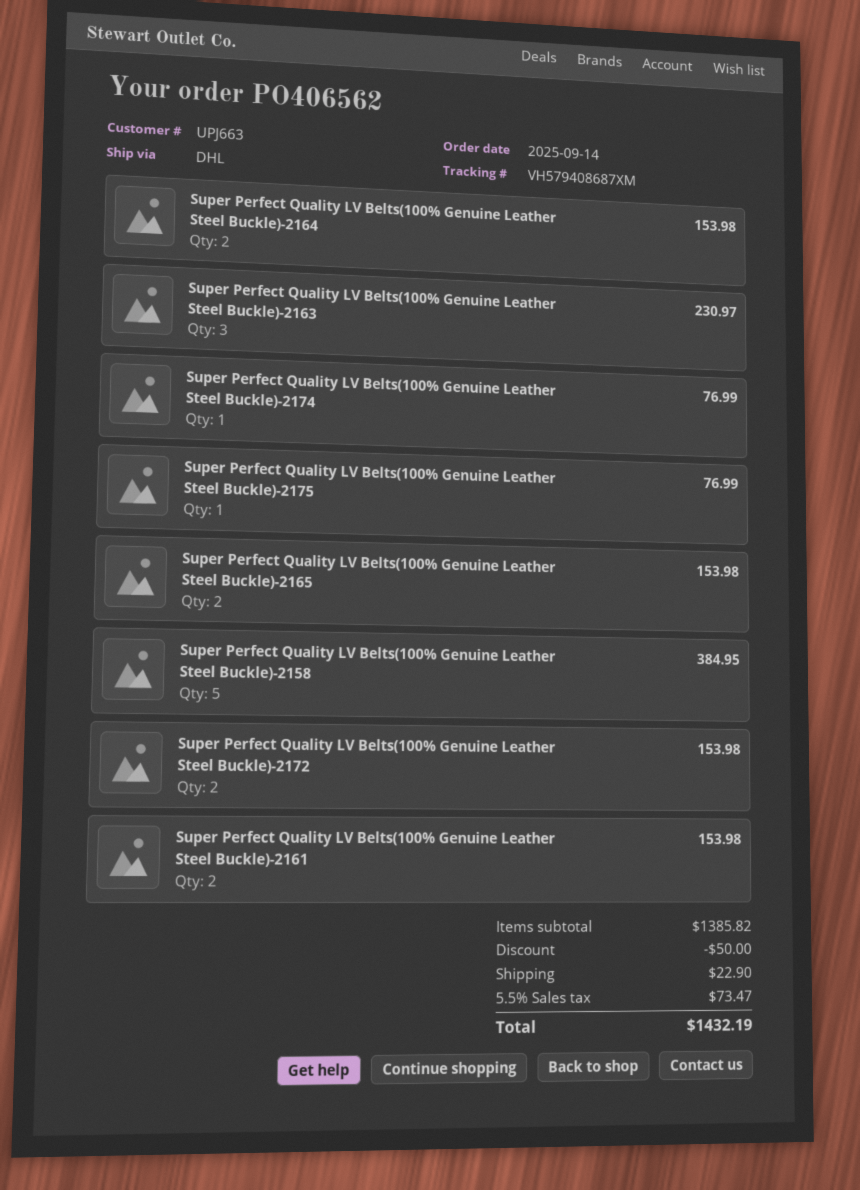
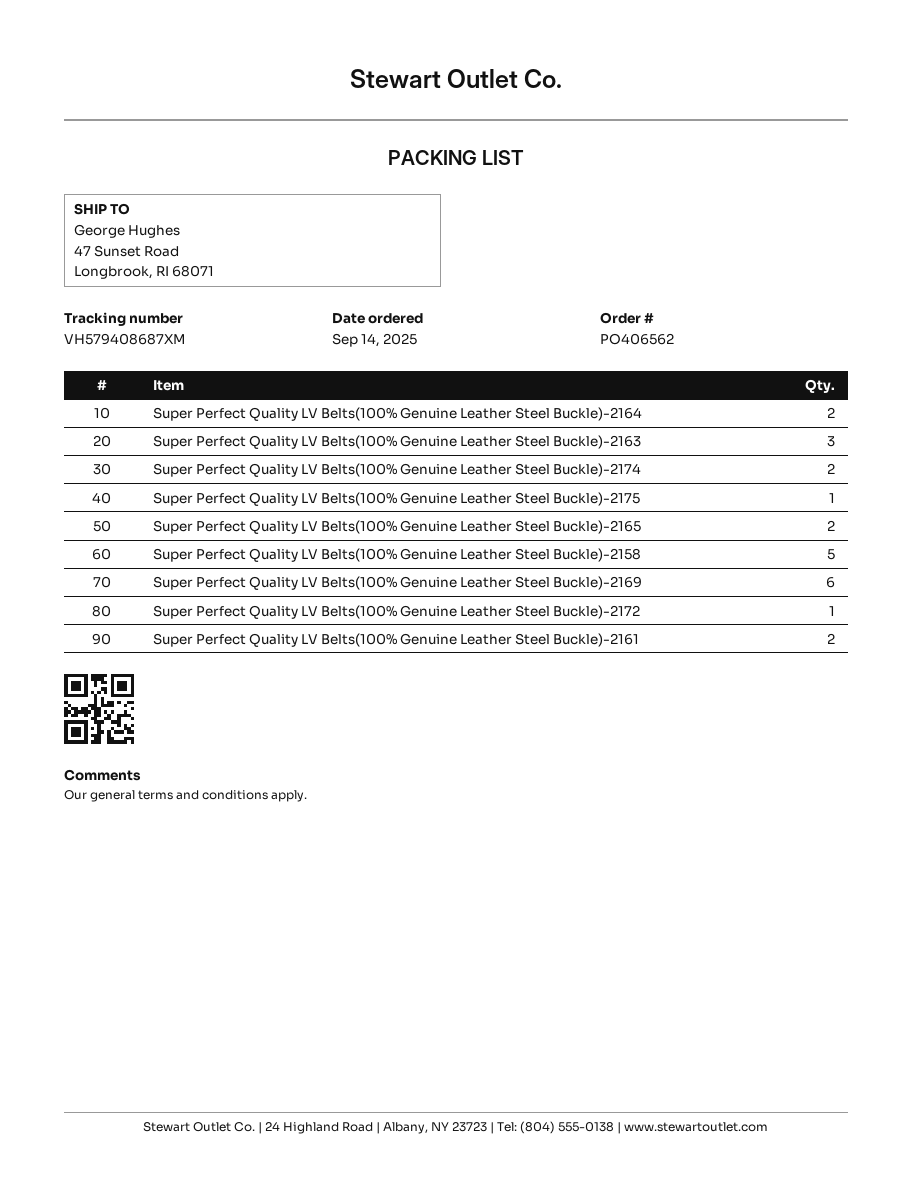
Super Perfect Quality LV Belts(100% Genuine Leather Steel Buckle)-2174: 1 -> 2
Super Perfect Quality LV Belts(100% Genuine Leather Steel Buckle)-2172: 2 -> 1
Super Perfect Quality LV Belts(100% Genuine Leather Steel Buckle)-2169: none -> 6

